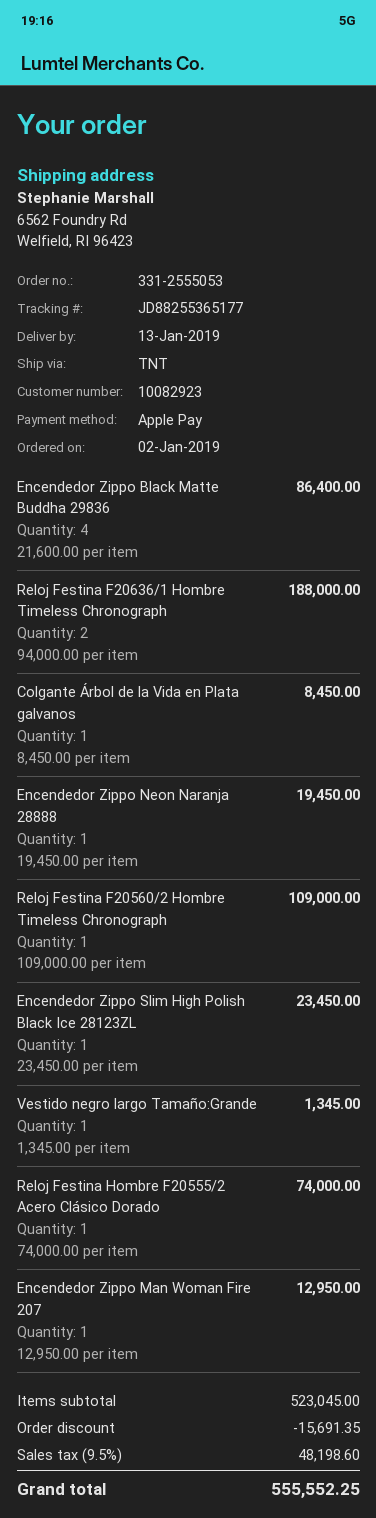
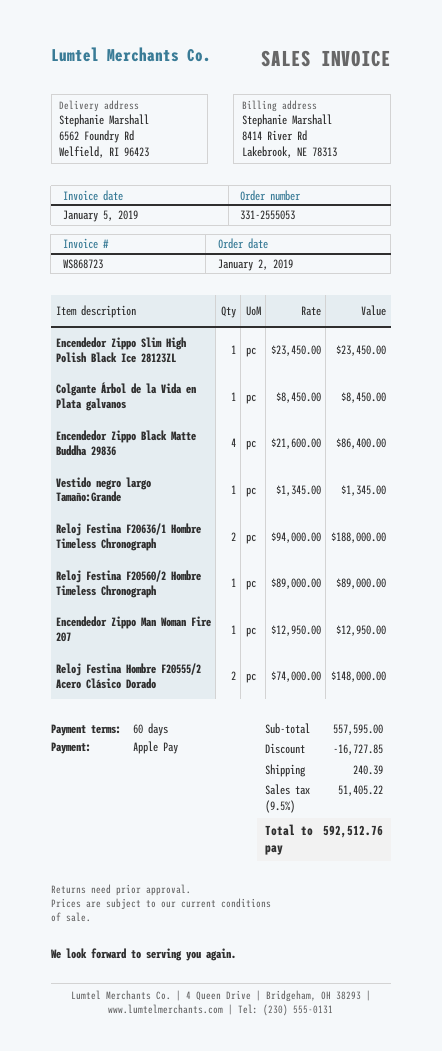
Encendedor Zippo Neon Naranja 28888: 1 x 19450.00 = 19450.00 -> none
Reloj Festina F20560/2 Hombre Timeless Chronograph: 1 x 109000.00 = 109000.00 -> 1 x 89000.00 = 89000.00
Reloj Festina Hombre F20555/2 Acero Clásico Dorado: 1 x 74000.00 = 74000.00 -> 2 x 74000.00 = 148000.00
subtotal: 523045.00 -> 557595.00
discount: 15691.35 -> 16727.85
shipping: none -> 240.39
tax: 9.5% = 48198.60 -> 9.5% = 51405.22
total: 555552.25 -> 592512.76

